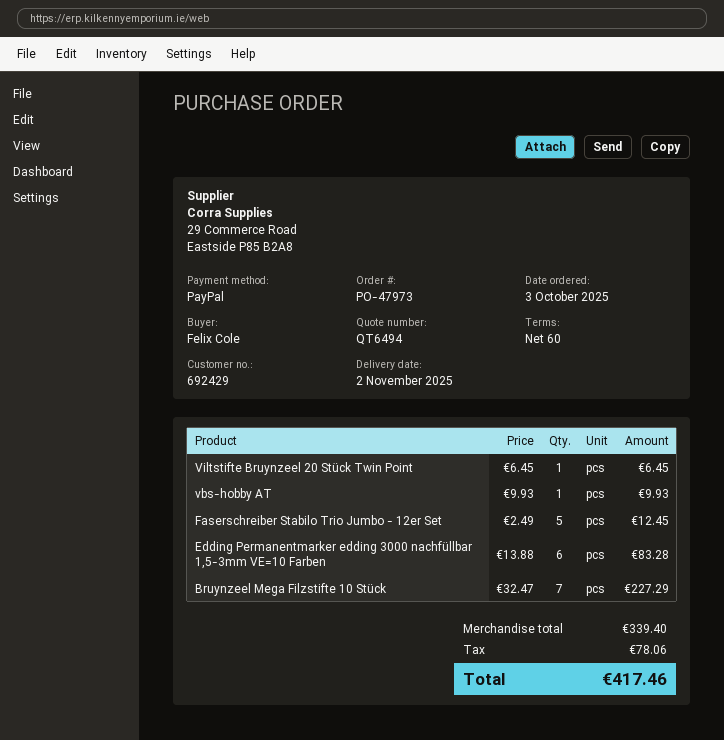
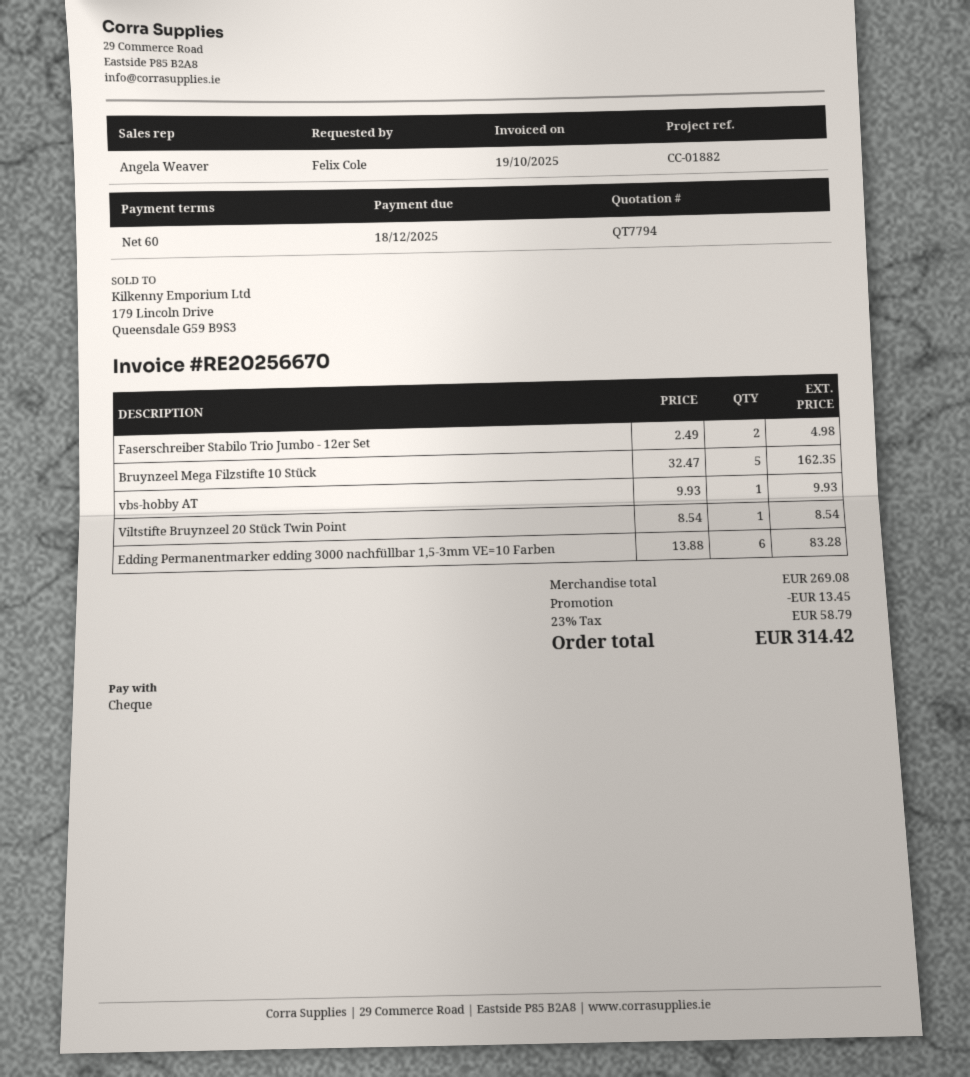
quote number: QT6494 -> QT7794
payment method: PayPal -> cheque
Viltstifte Bruynzeel 20 Stück Twin Point: 1 x 6.45 = 6.45 -> 1 x 8.54 = 8.54
Faserschreiber Stabilo Trio Jumbo - 12er Set: 5 x 2.49 = 12.45 -> 2 x 2.49 = 4.98
Bruynzeel Mega Filzstifte 10 Stück: 7 x 32.47 = 227.29 -> 5 x 32.47 = 162.35
subtotal: 339.40 -> 269.08
discount: none -> 13.45
tax: 78.06 -> 58.79
total: 417.46 -> 314.42

